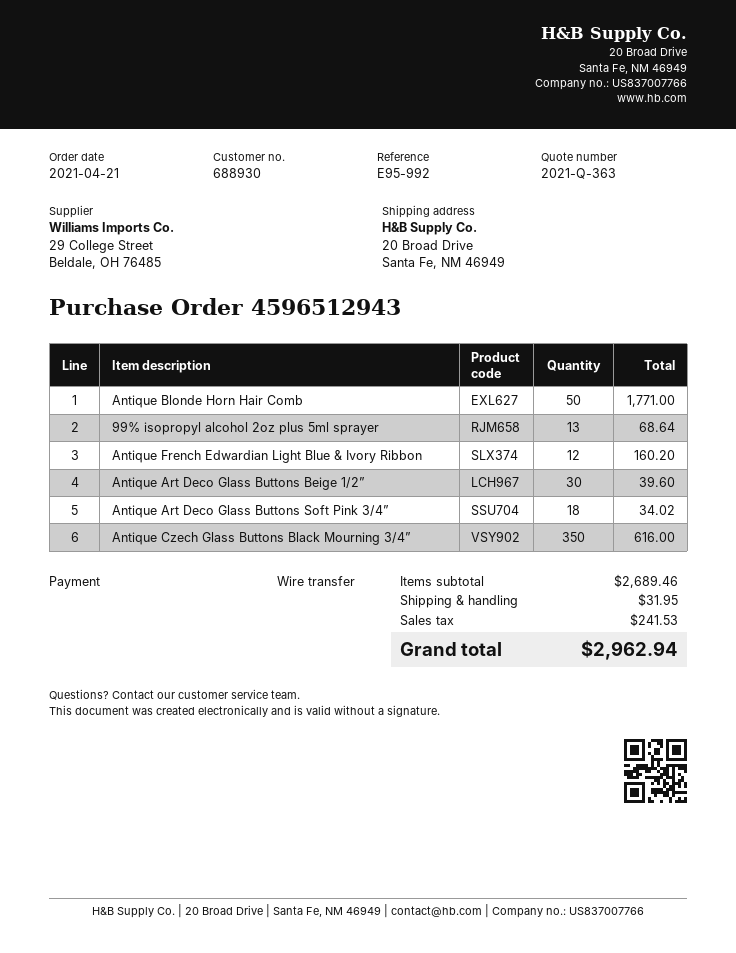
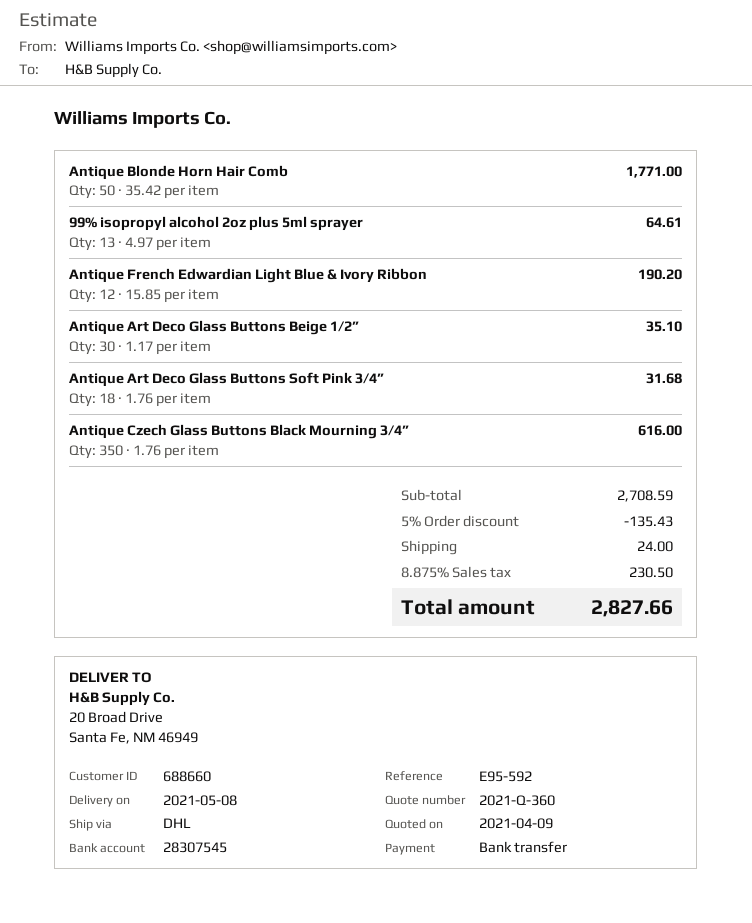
quote number: 2021-Q-363 -> 2021-Q-360
customer number: 688930 -> 688660
reference: E95-992 -> E95-592
99% isopropyl alcohol 2oz plus 5ml sprayer: 13 for 68.64 -> 13 for 64.61
Antique French Edwardian Light Blue & Ivory Ribbon: 12 for 160.20 -> 12 for 190.20
Antique Art Deco Glass Buttons Beige 1/2”: 30 for 39.60 -> 30 for 35.10
Antique Art Deco Glass Buttons Soft Pink 3/4”: 18 for 34.02 -> 18 for 31.68
subtotal: 2689.46 -> 2708.59
discount: none -> 5% = 135.43
shipping: 31.95 -> 24.00
tax: 241.53 -> 230.50
total: 2962.94 -> 2827.66

